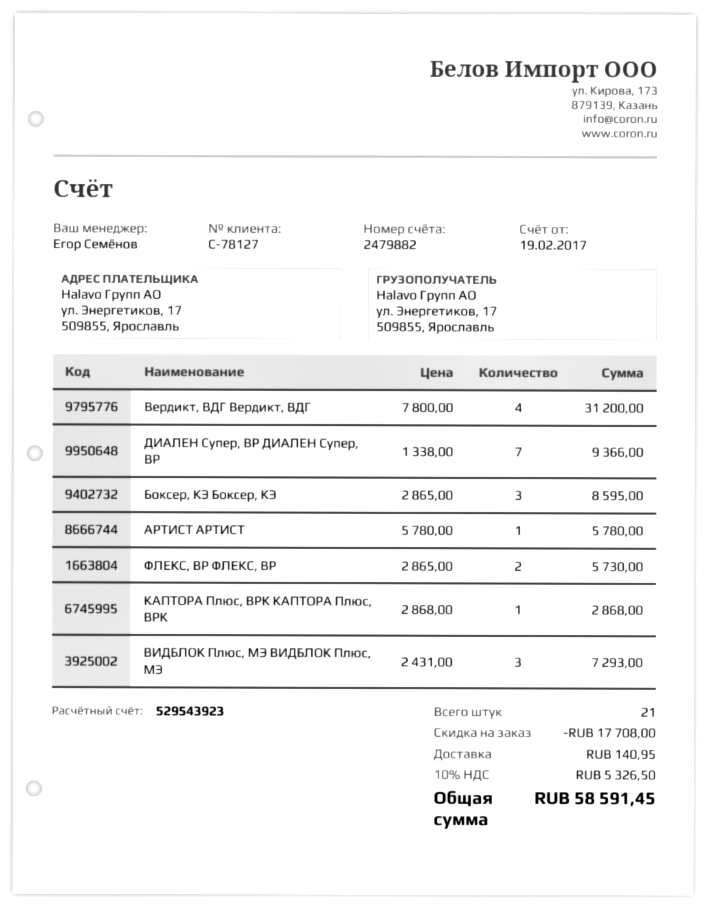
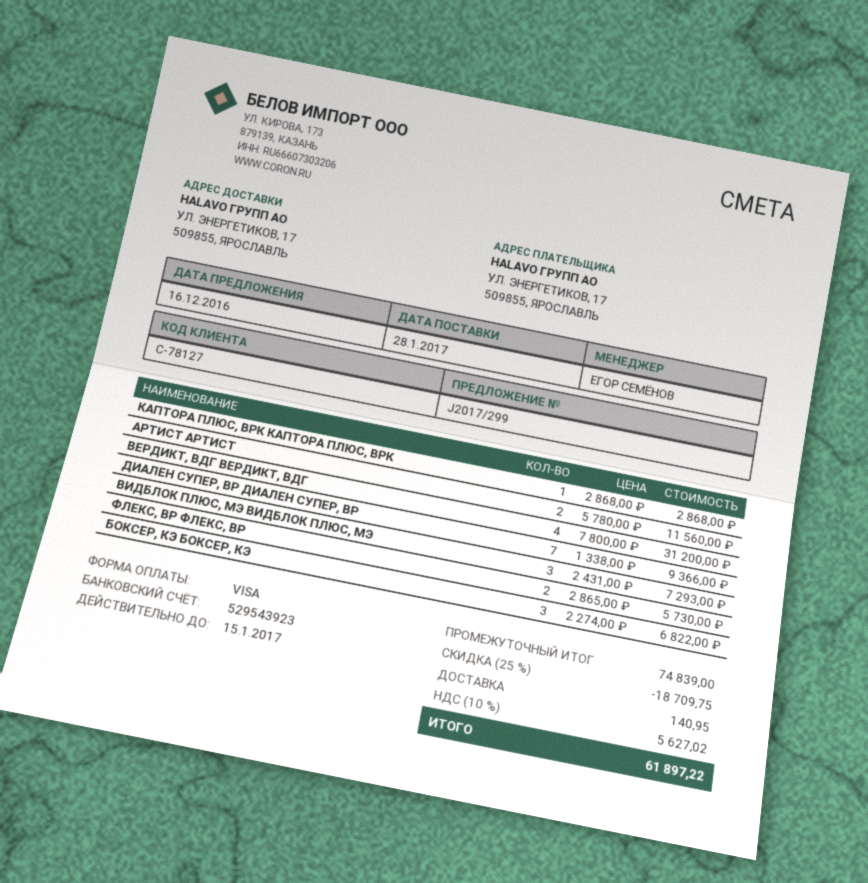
Боксер, КЭ Боксер, КЭ: 3 x 2865.00 = 8595.00 -> 3 x 2274.00 = 6822.00
АРТИСТ АРТИСТ: 1 x 5780.00 = 5780.00 -> 2 x 5780.00 = 11560.00
discount: 17708.00 -> 18709.75
tax: 10% = 5326.50 -> 10% = 5627.02
total: 58591.45 -> 61897.22

